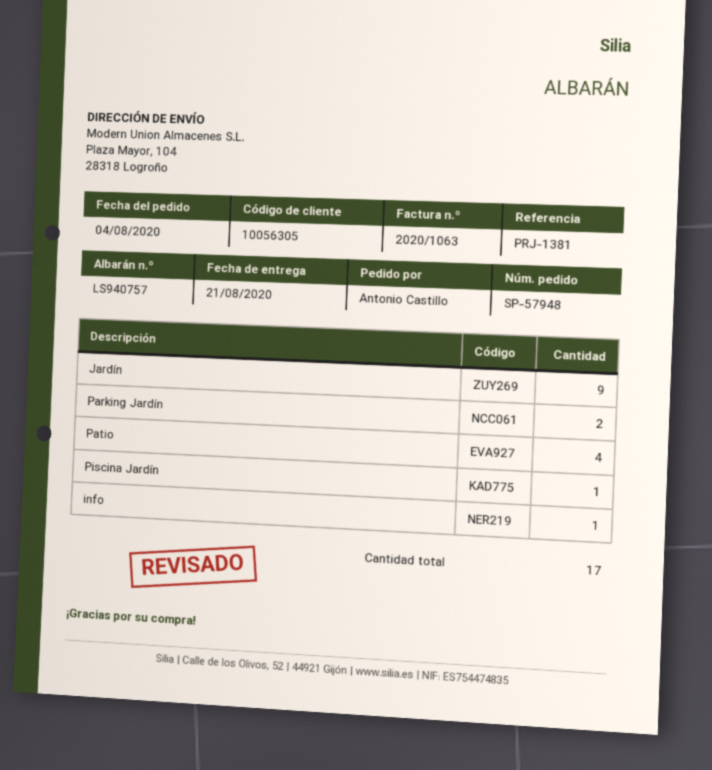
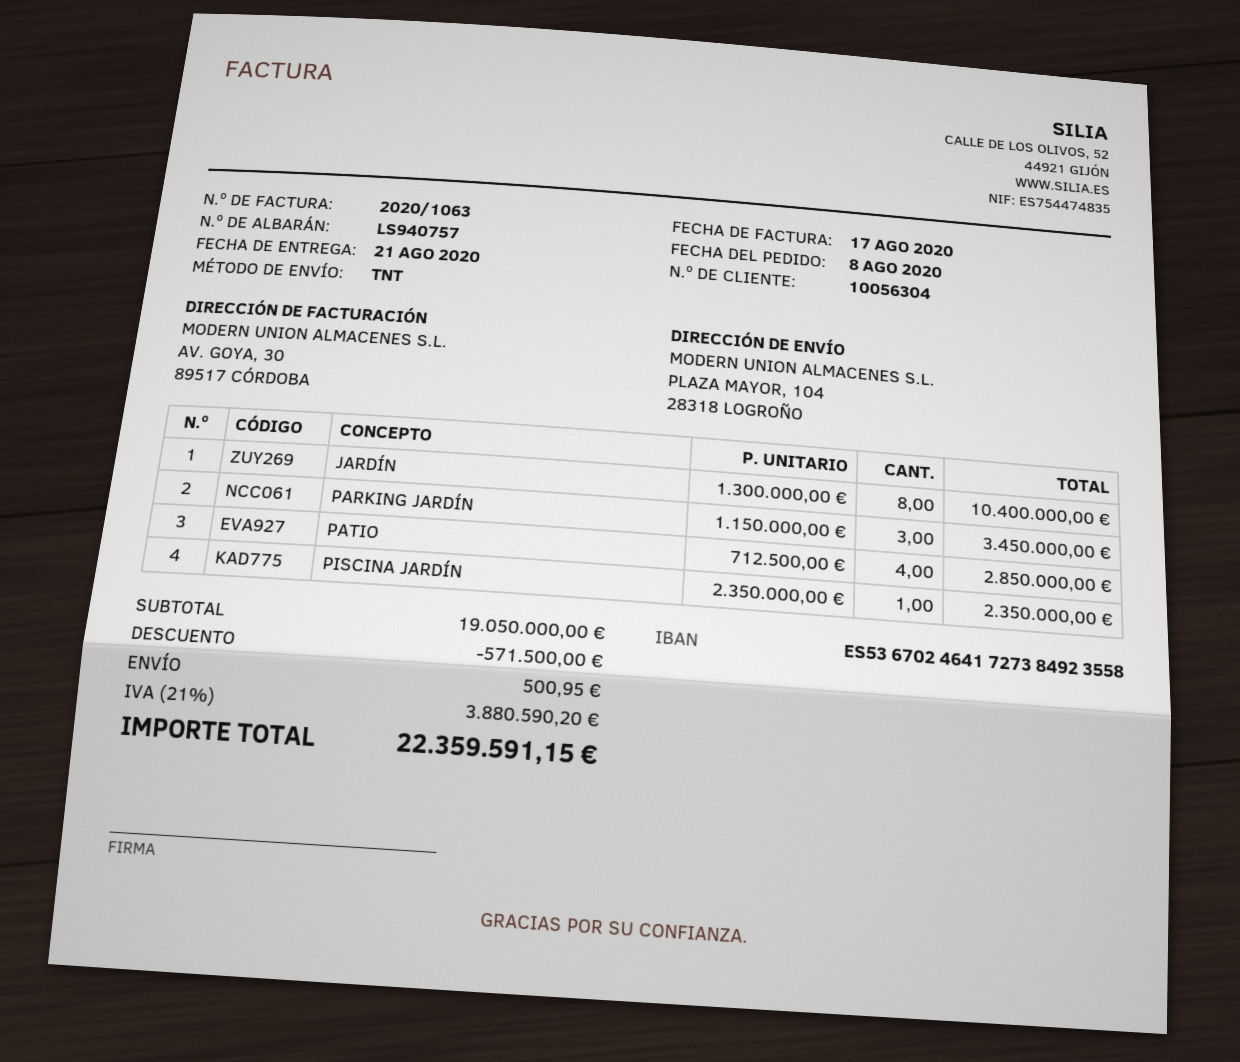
order date: 2020-08-04 -> 2020-08-08
customer number: 10056305 -> 10056304
Jardín: 9 -> 8
Parking Jardín: 2 -> 3
info: 1 -> none

